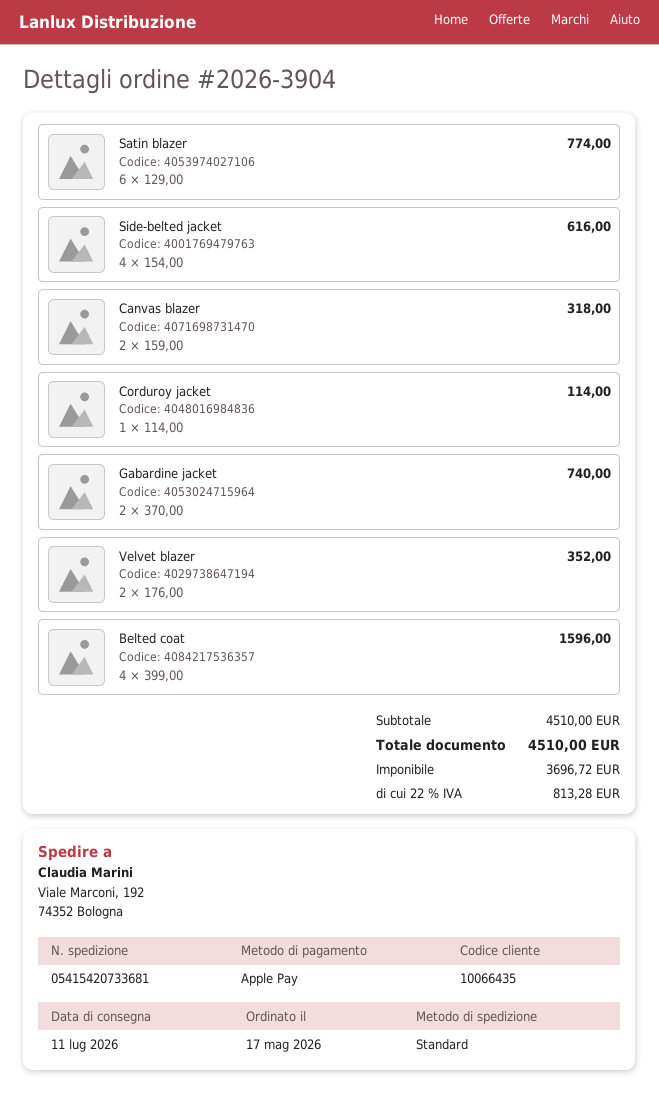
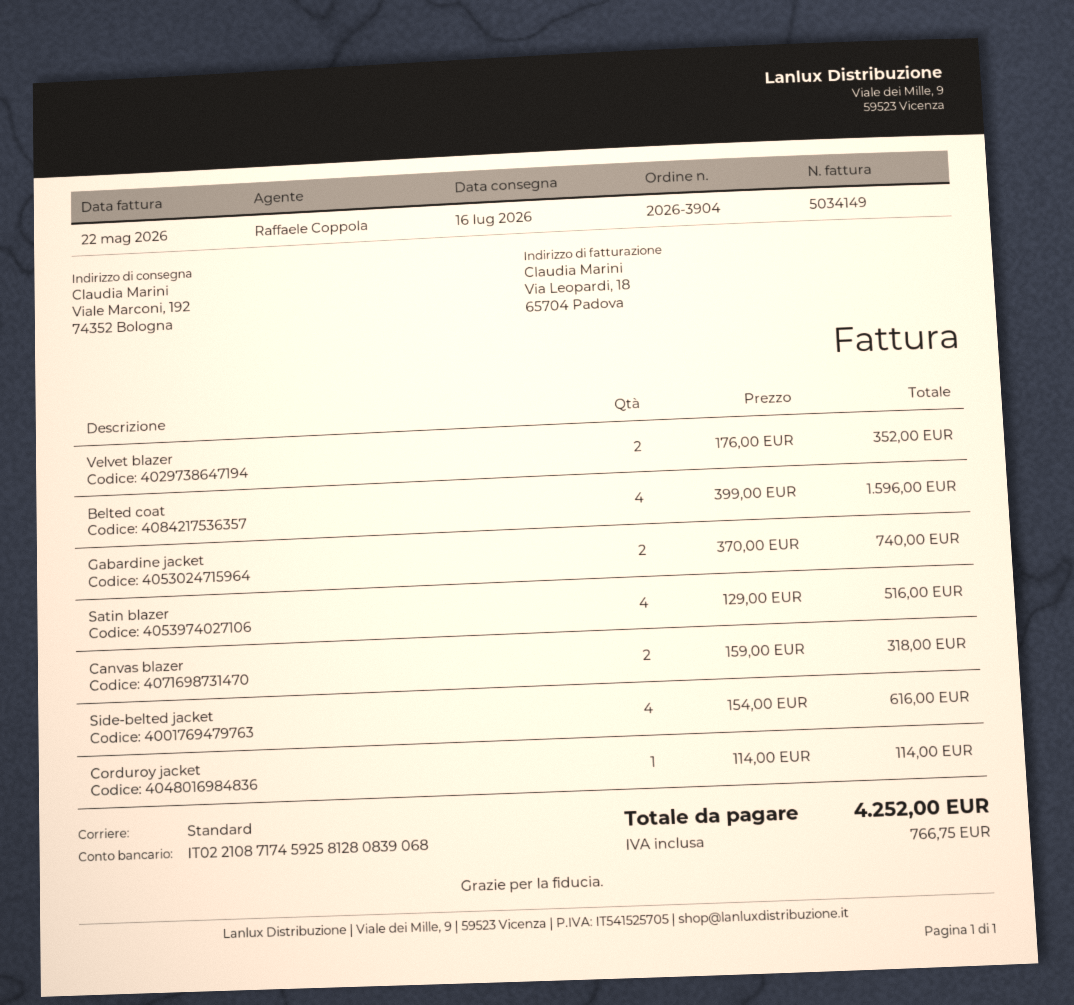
delivery date: 2026-07-11 -> 2026-07-16
Satin blazer: 6 x 129.00 = 774.00 -> 4 x 129.00 = 516.00
tax: 813.28 -> 766.75
total: 4510.00 -> 4252.00

